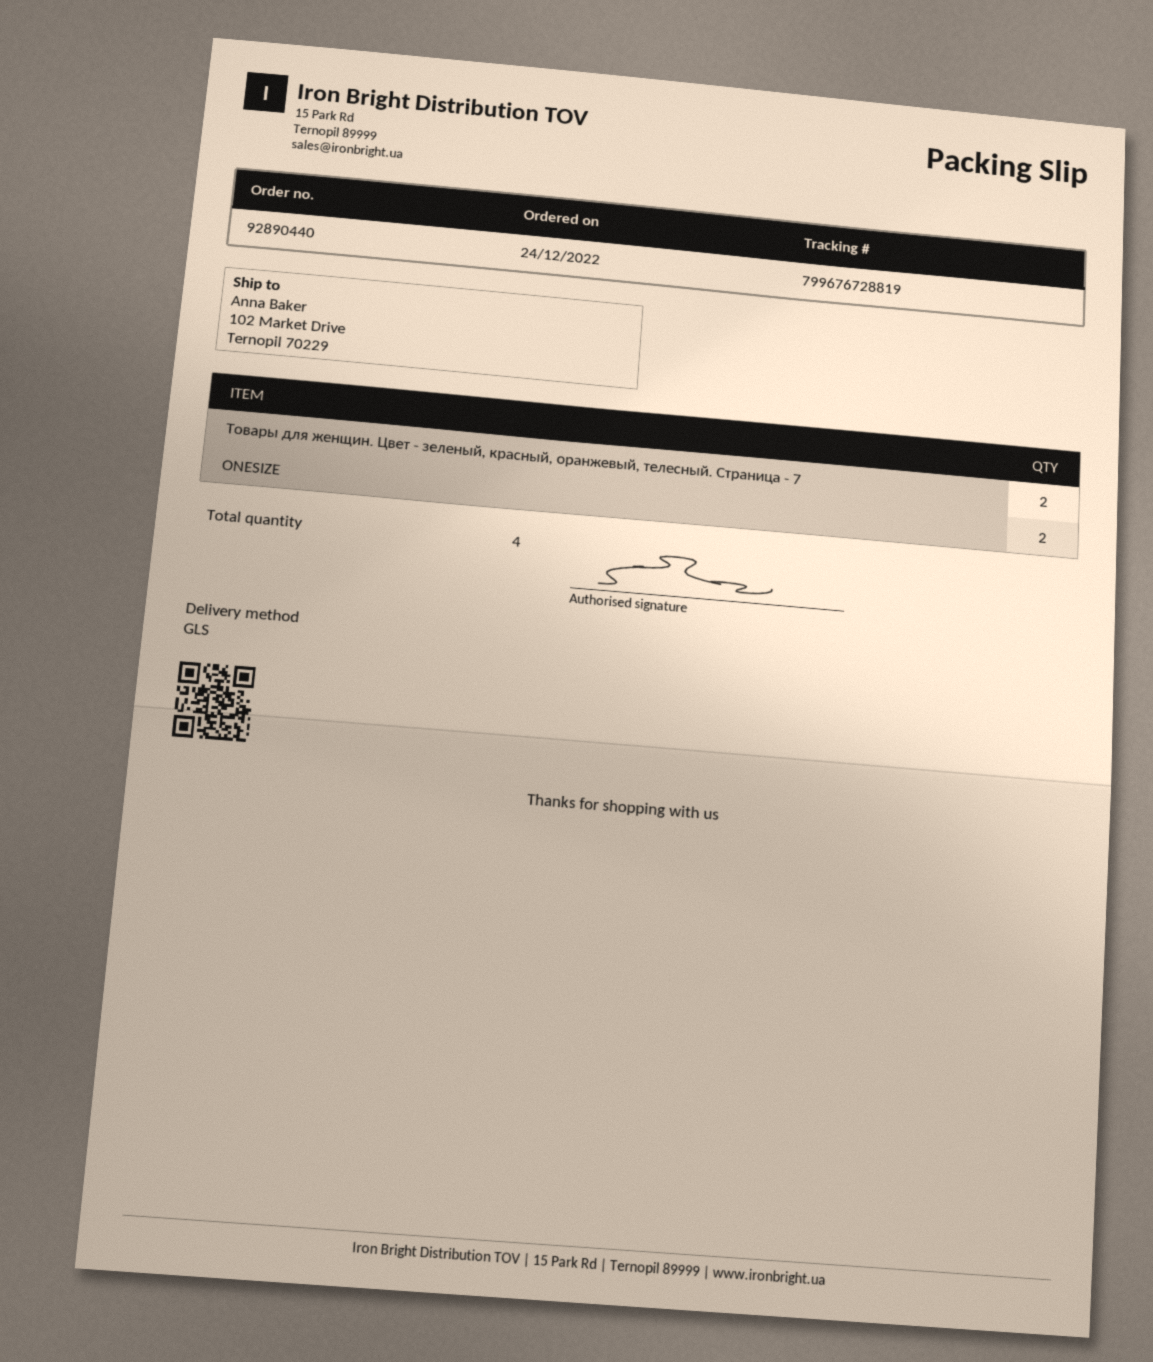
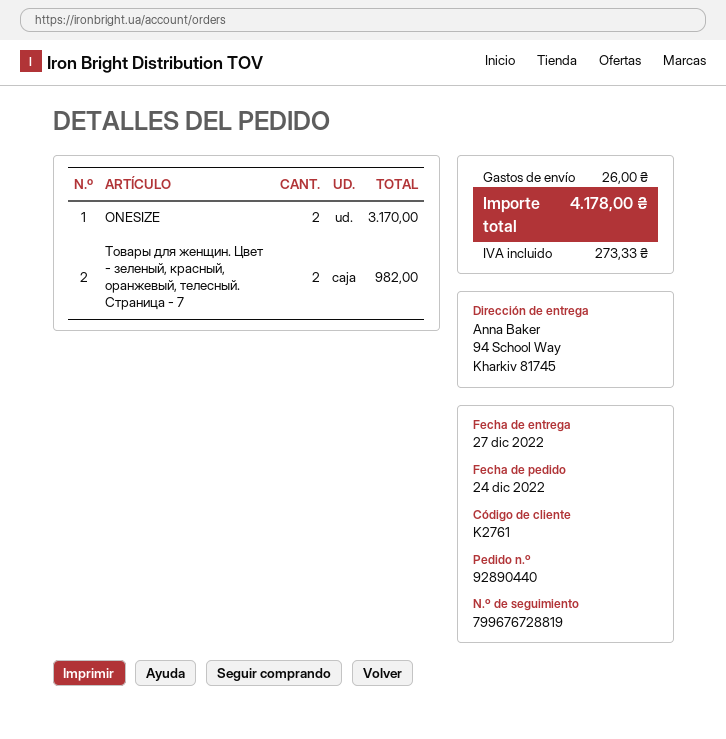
ship to: 102 Market Drive, Ternopil 70229 -> 94 School Way, Kharkiv 81745

